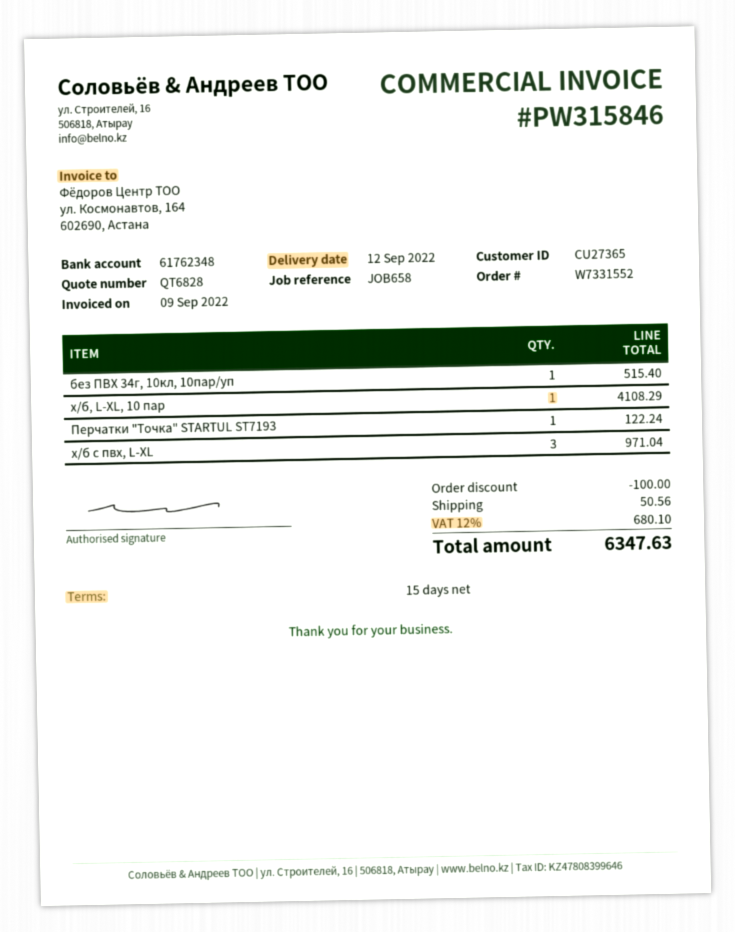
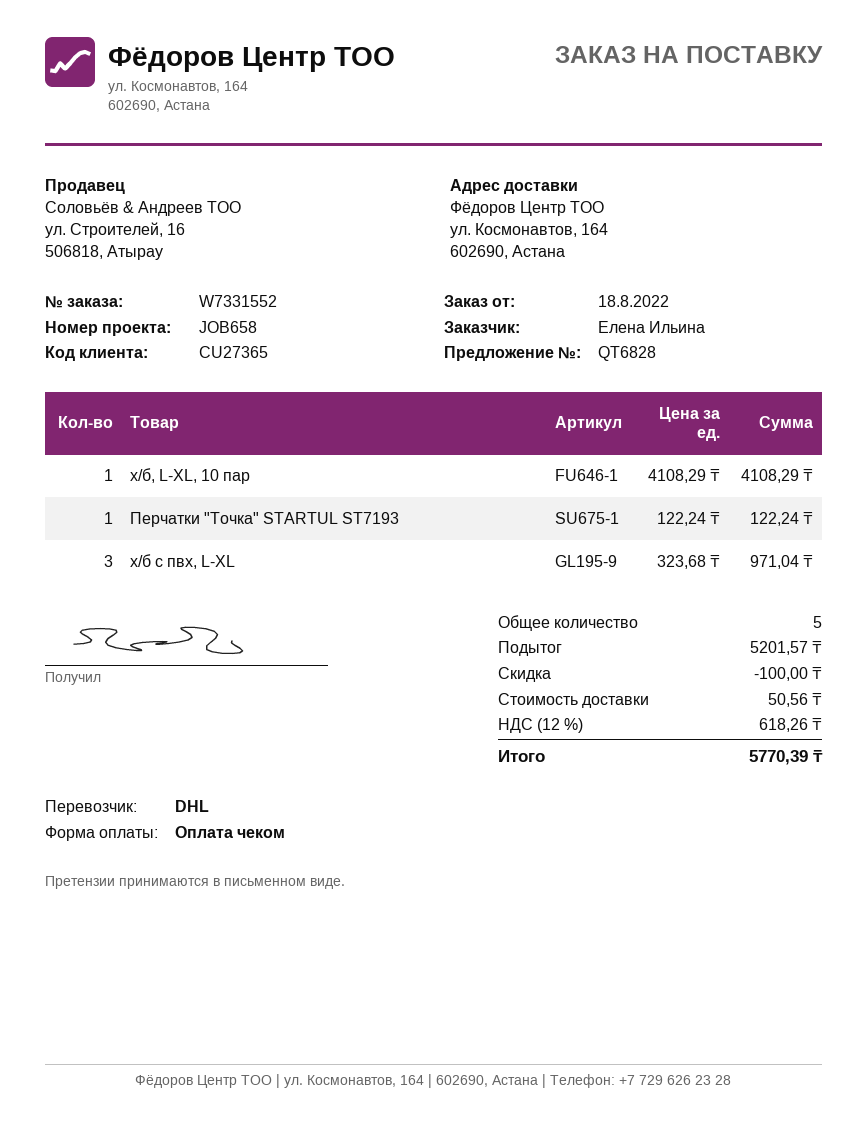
без ПВХ 34г, 10кл, 10пар/уп: 1 for 515.40 -> none
tax: 12% = 680.10 -> 12% = 618.26
total: 6347.63 -> 5770.39

